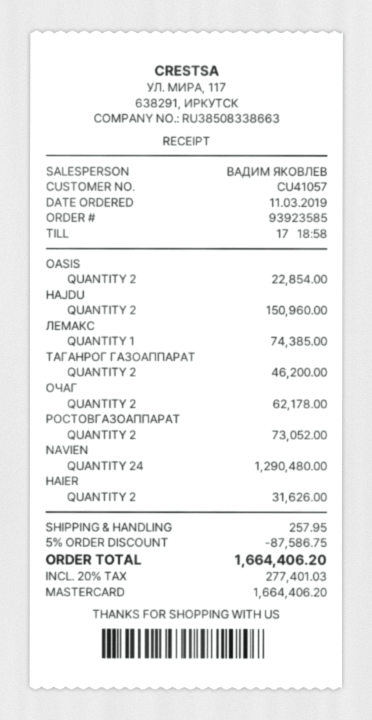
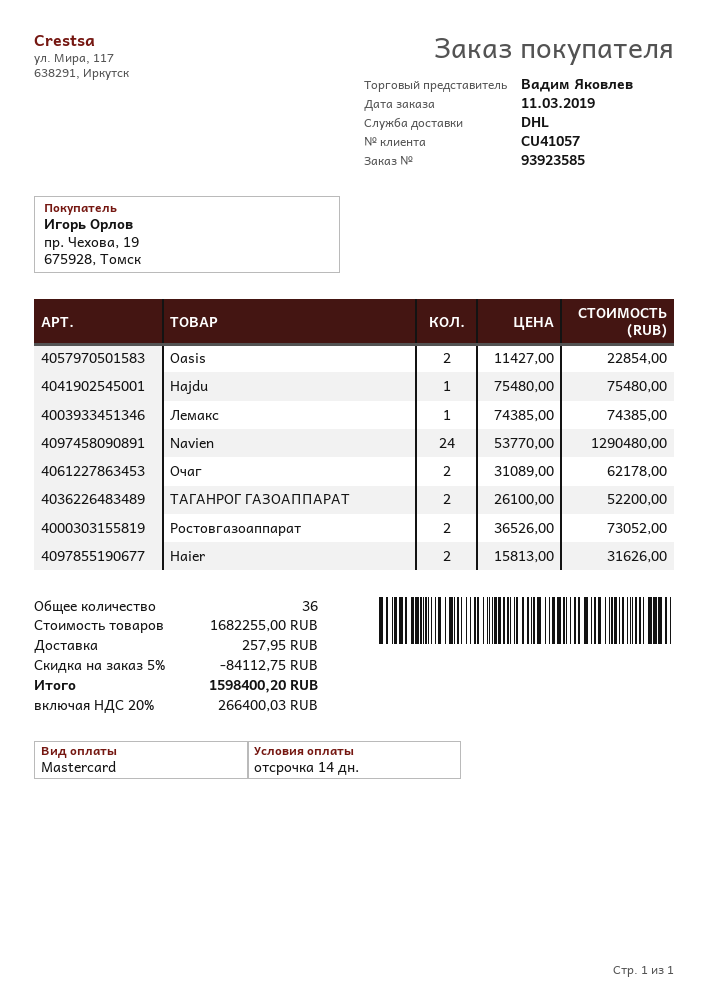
HAJDU: 2 for 150960.00 -> 1 for 75480.00
ТАГАНРОГ ГАЗОАППАРАТ: 2 for 46200.00 -> 2 for 52200.00
discount: 5% = 87586.75 -> 5% = 84112.75
tax: 20% = 277401.03 -> 20% = 266400.03
total: 1664406.20 -> 1598400.20

